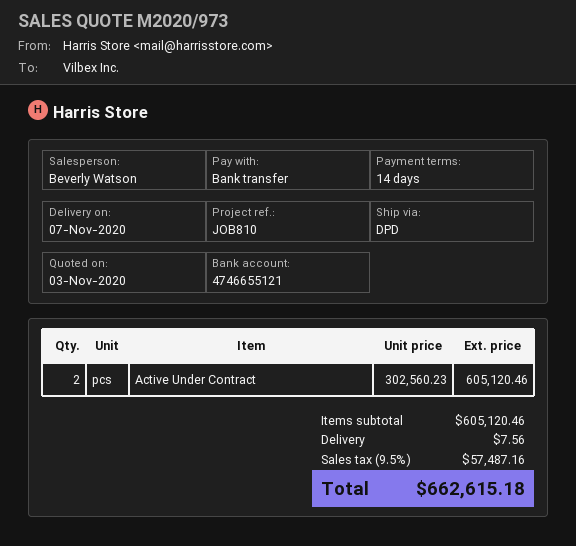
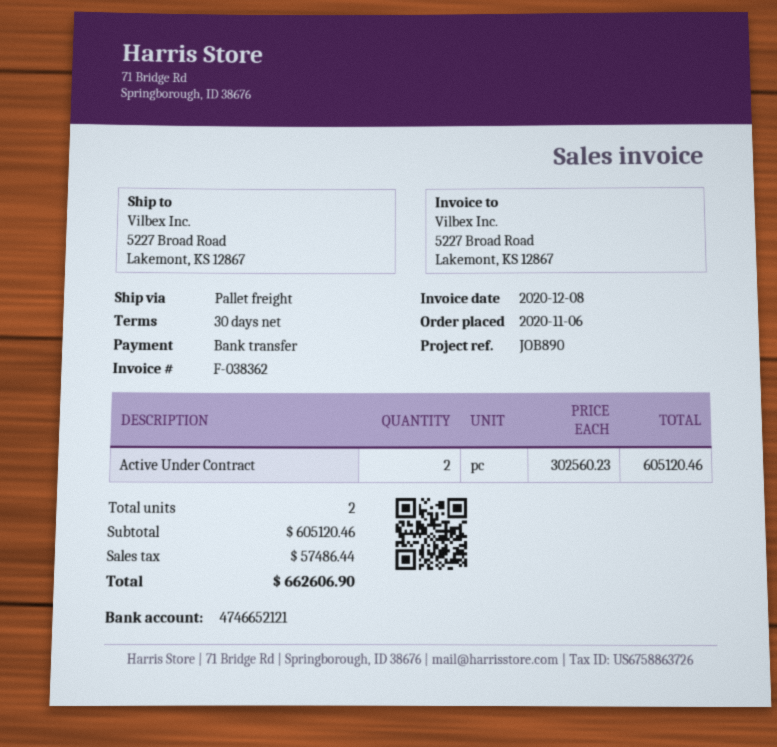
payment terms: 14 days -> 30 days
reference: JOB810 -> JOB890
bank account: 4746655121 -> 4746652121
shipping method: DPD -> pallet freight
shipping: 7.56 -> none
tax: 57487.16 -> 57486.44
total: 662615.18 -> 662606.90

